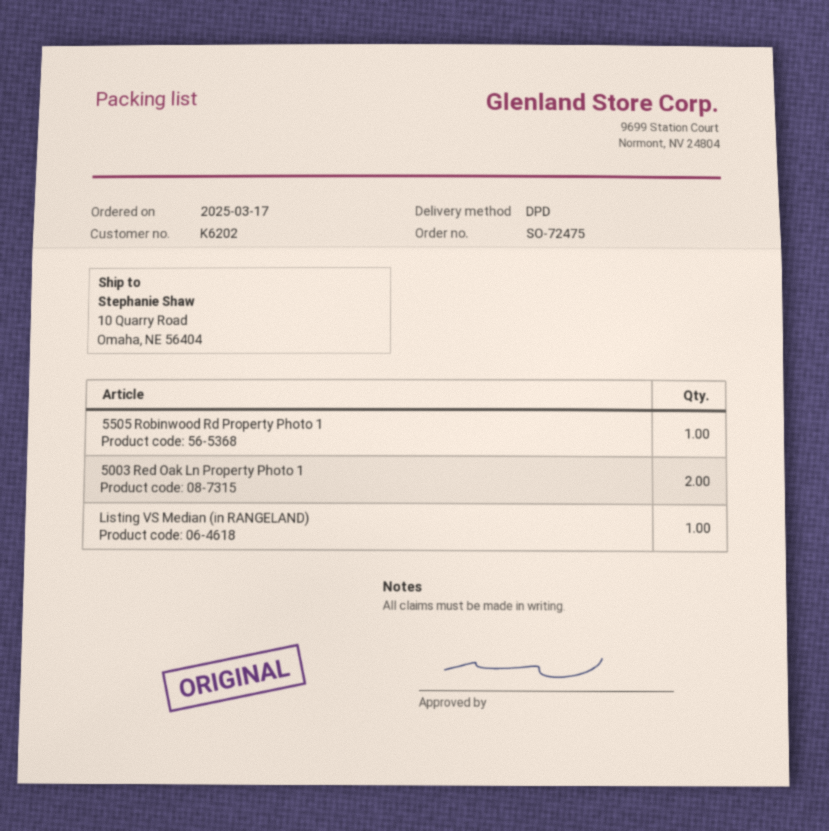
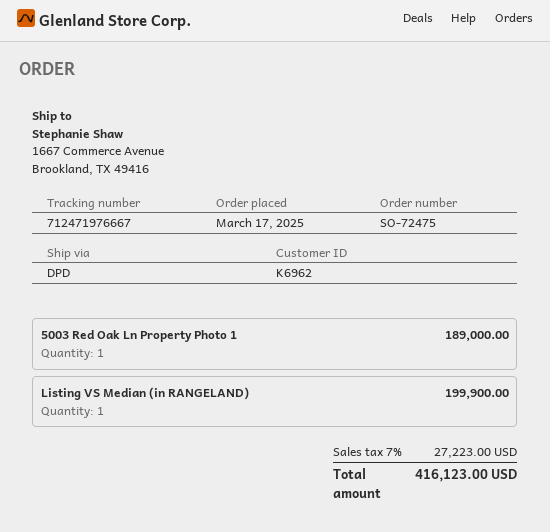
customer number: K6202 -> K6962
ship to: 10 Quarry Road, Omaha, NE 56404 -> 1667 Commerce Avenue, Brookland, TX 49416
5505 Robinwood Rd Property Photo 1: 1 -> none
5003 Red Oak Ln Property Photo 1: 2 -> 1

